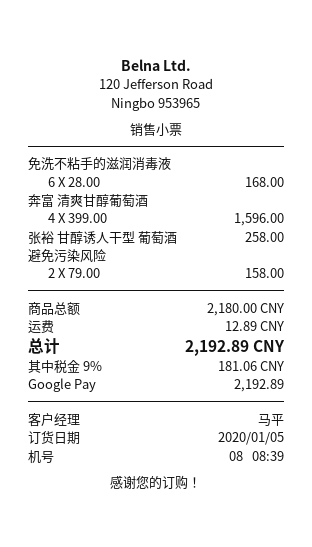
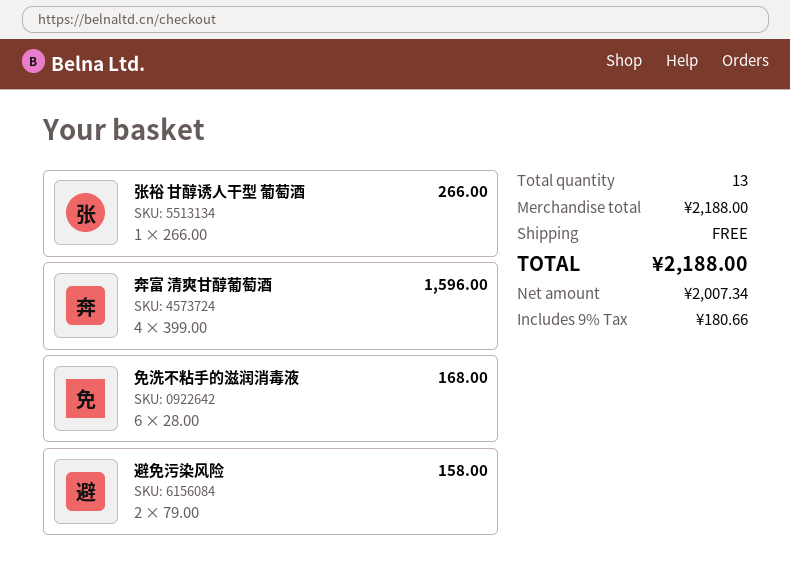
张裕 甘醇诱人干型 葡萄酒: 1 x 258.00 = 258.00 -> 1 x 266.00 = 266.00
subtotal: 2180.00 -> 2188.00
shipping: 12.89 -> 0.00
tax: 9% = 181.06 -> 9% = 180.66
total: 2192.89 -> 2188.00

